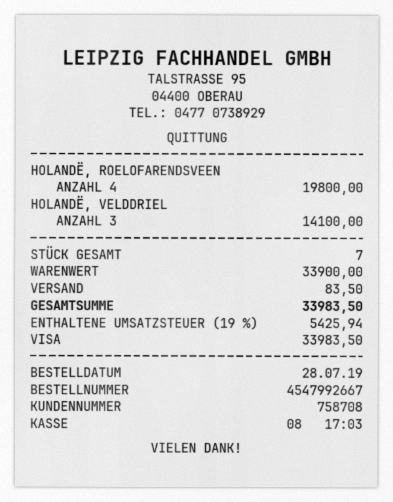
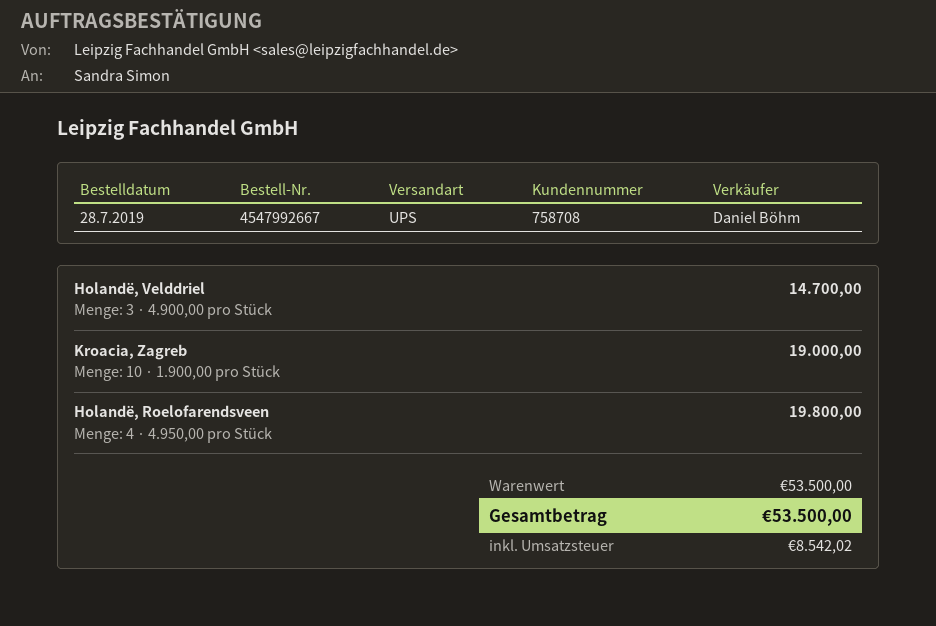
HOLANDË, VELDDRIEL: 3 for 14100.00 -> 3 for 14700.00
Kroacia, Zagreb: none -> 10 for 19000.00
subtotal: 33900.00 -> 53500.00
shipping: 83.50 -> none
tax: 5425.94 -> 8542.02
total: 33983.50 -> 53500.00

